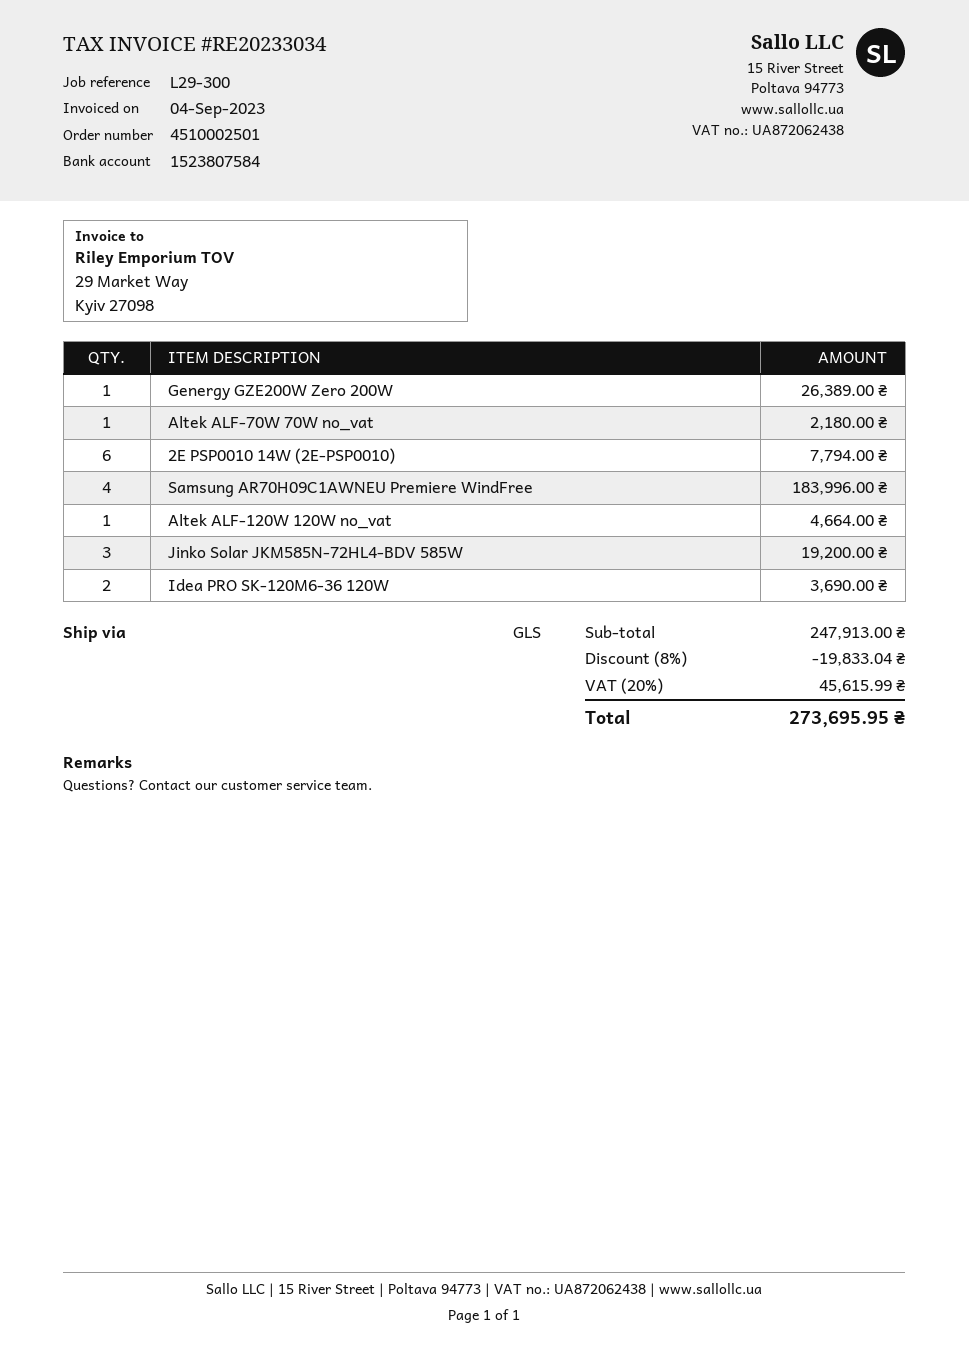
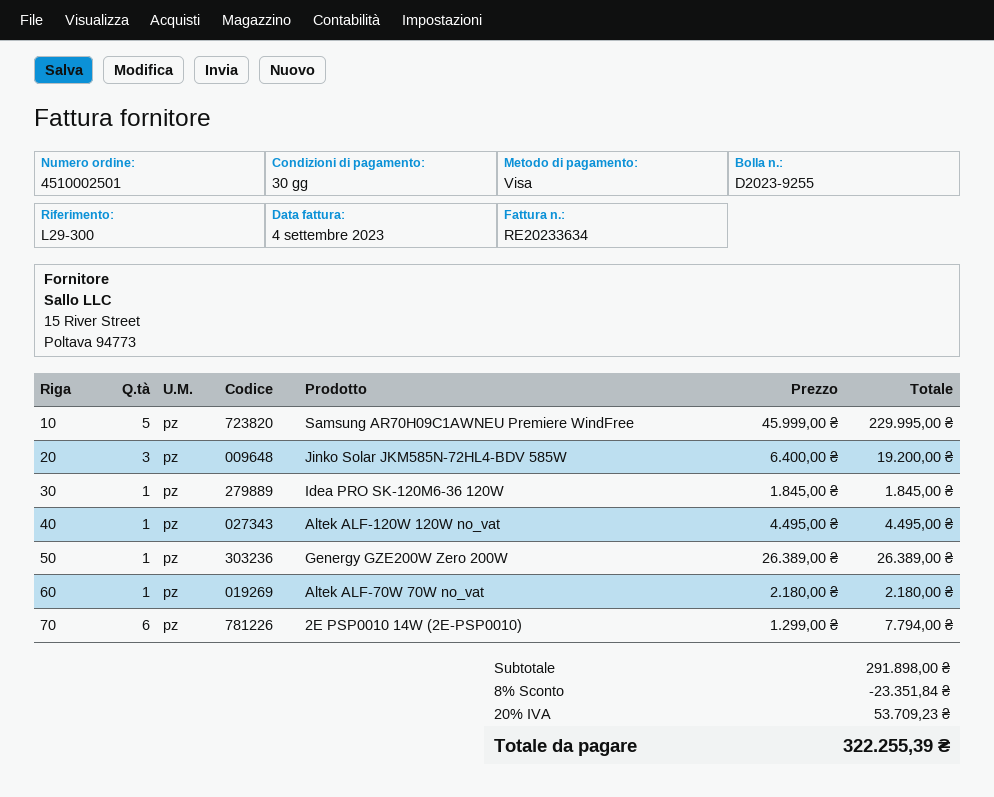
invoice number: RE20233034 -> RE20233634
Samsung AR70H09C1AWNEU Premiere WindFree: 4 for 183996.00 -> 5 for 229995.00
Altek ALF-120W 120W no_vat: 1 for 4664.00 -> 1 for 4495.00
Idea PRO SK-120M6-36 120W: 2 for 3690.00 -> 1 for 1845.00
subtotal: 247913.00 -> 291898.00
discount: 8% = 19833.04 -> 8% = 23351.84
tax: 20% = 45615.99 -> 20% = 53709.23
total: 273695.95 -> 322255.39

